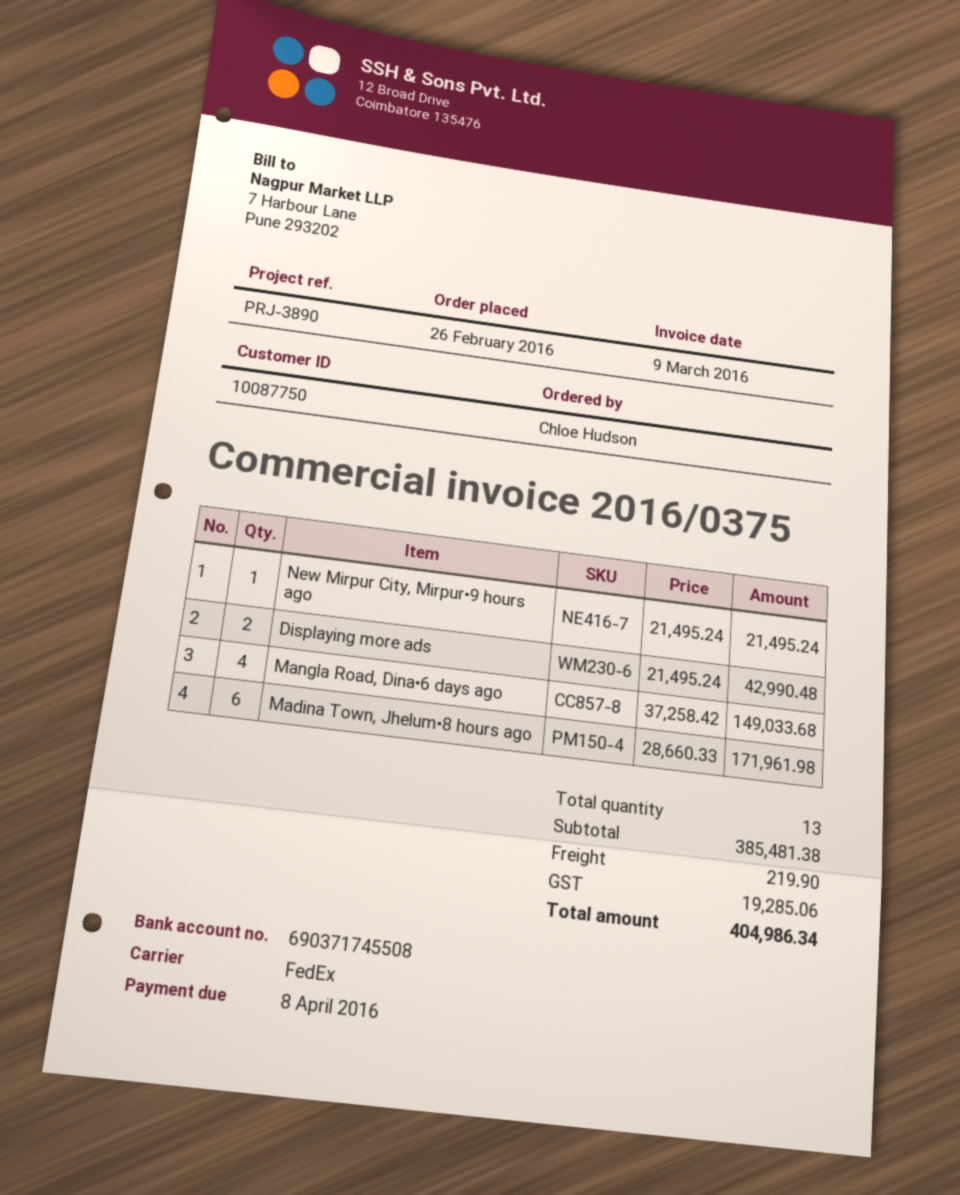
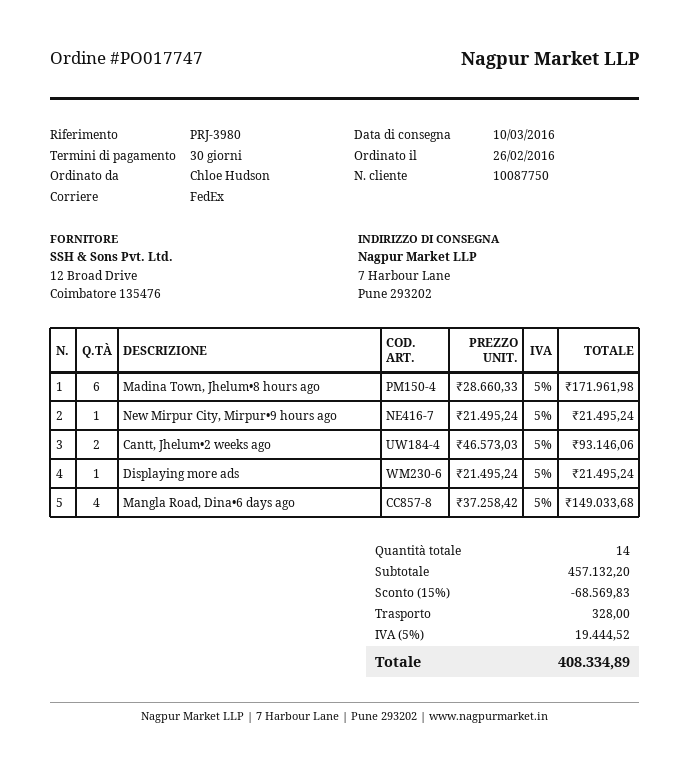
reference: PRJ-3890 -> PRJ-3980
Displaying more ads: 2 x 21495.24 = 42990.48 -> 1 x 21495.24 = 21495.24
Cantt, Jhelum•2 weeks ago: none -> 2 x 46573.03 = 93146.06
total quantity: 13 -> 14
subtotal: 385481.38 -> 457132.20
discount: none -> 15% = 68569.83
shipping: 219.90 -> 328.00
tax: 19285.06 -> 19444.52
total: 404986.34 -> 408334.89

